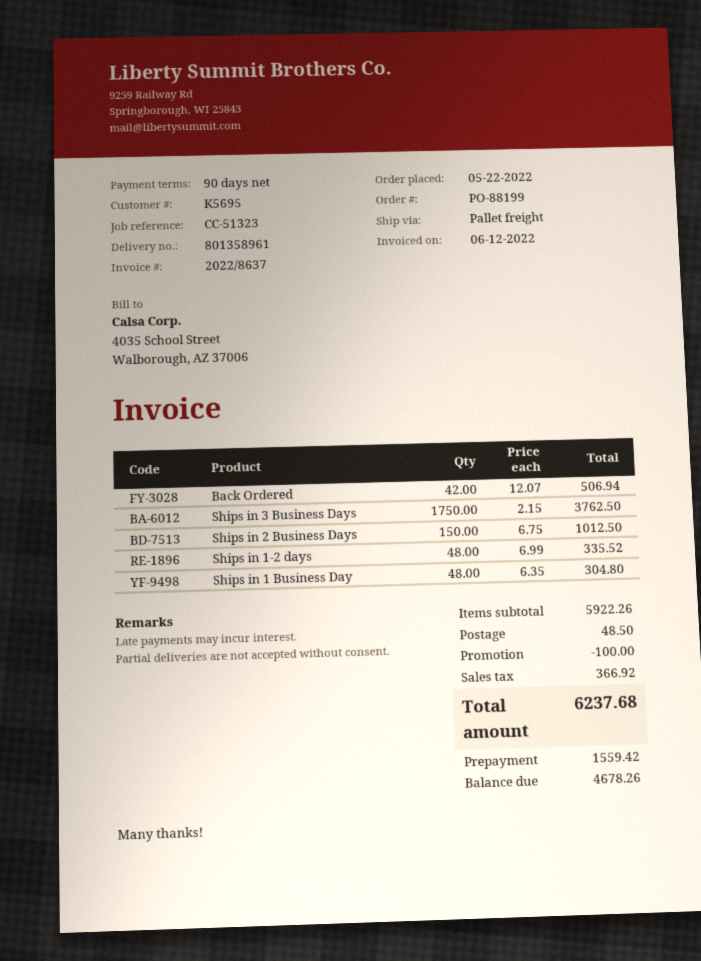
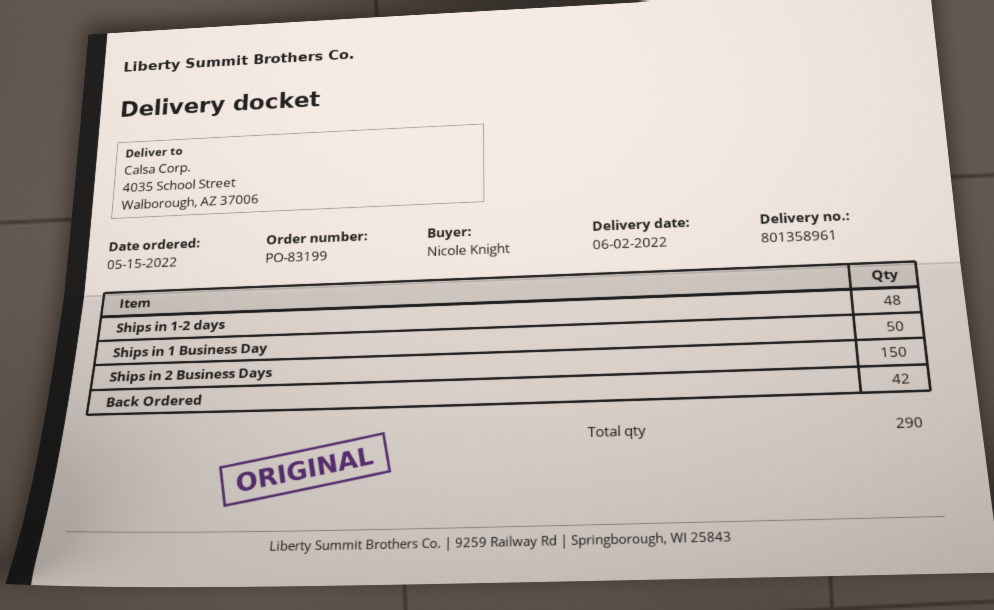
order number: PO-88199 -> PO-83199
order date: 2022-05-22 -> 2022-05-15
Ships in 3 Business Days: 1750 -> none
Ships in 1 Business Day: 48 -> 50

